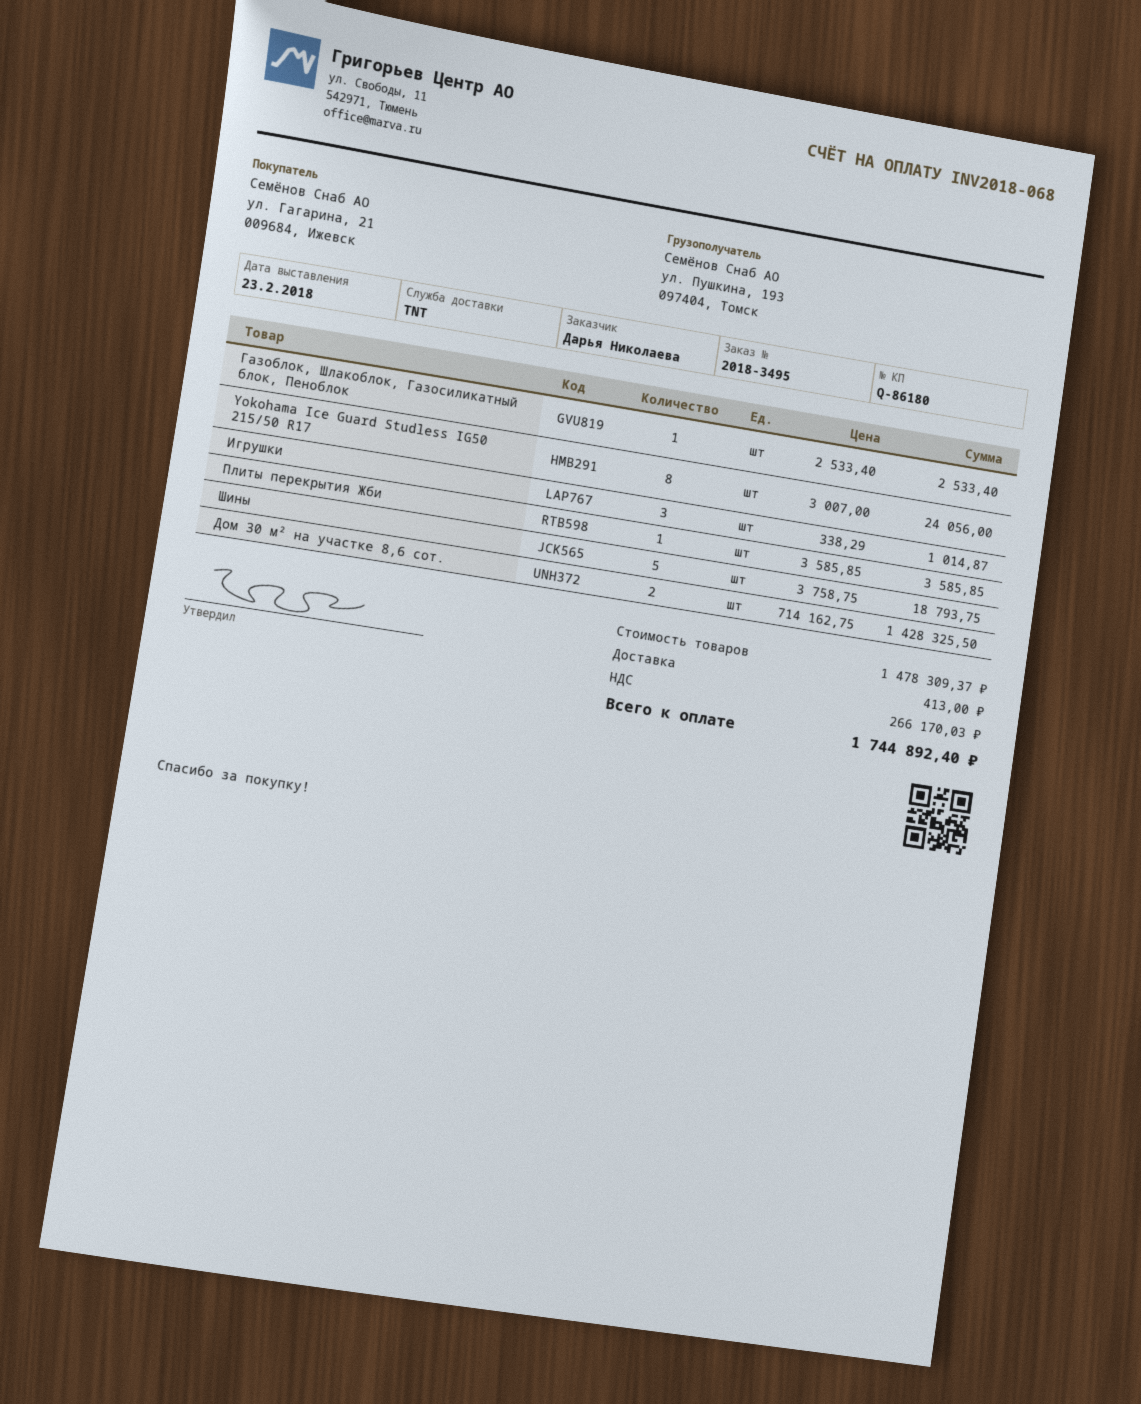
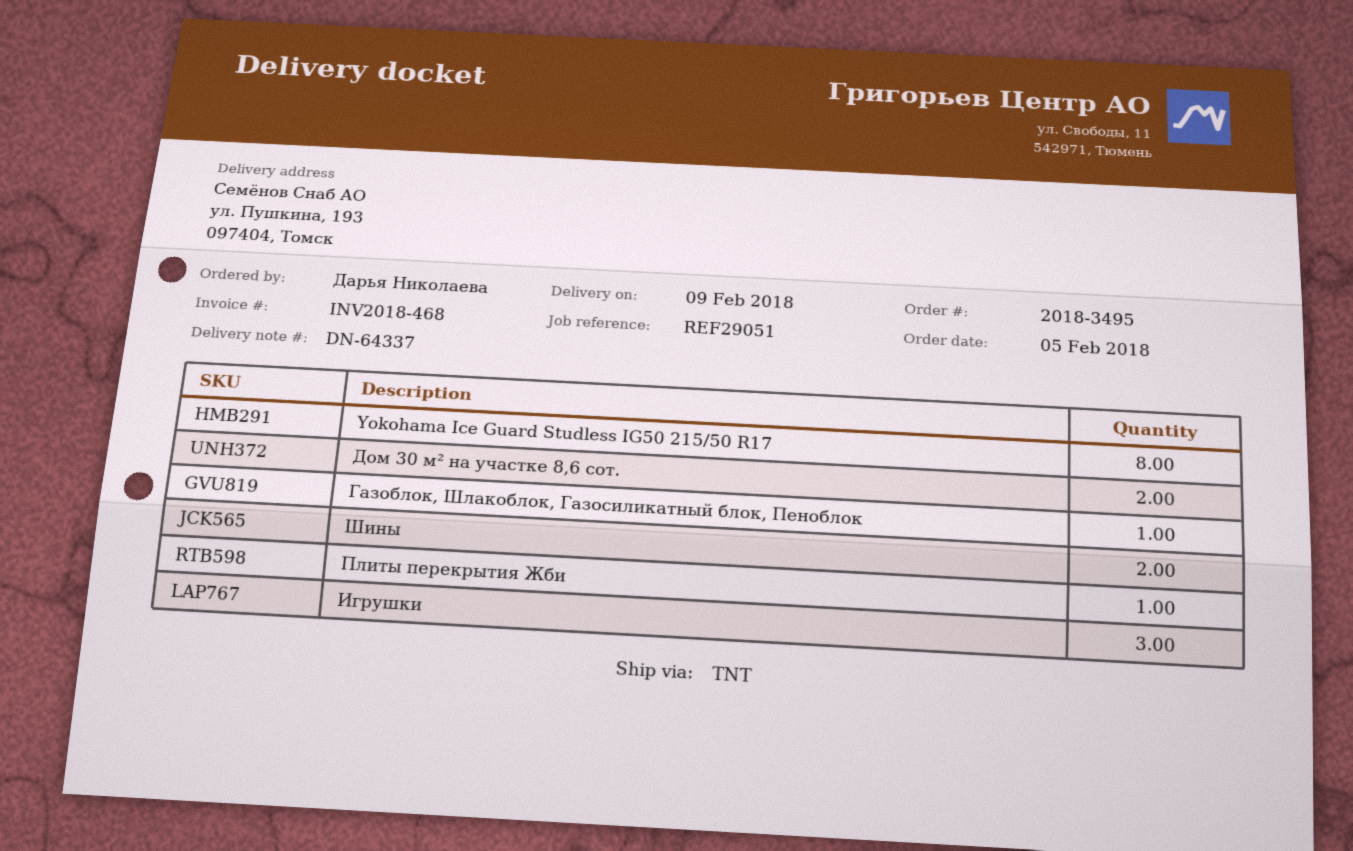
invoice number: INV2018-068 -> INV2018-468
Шины: 5 -> 2

